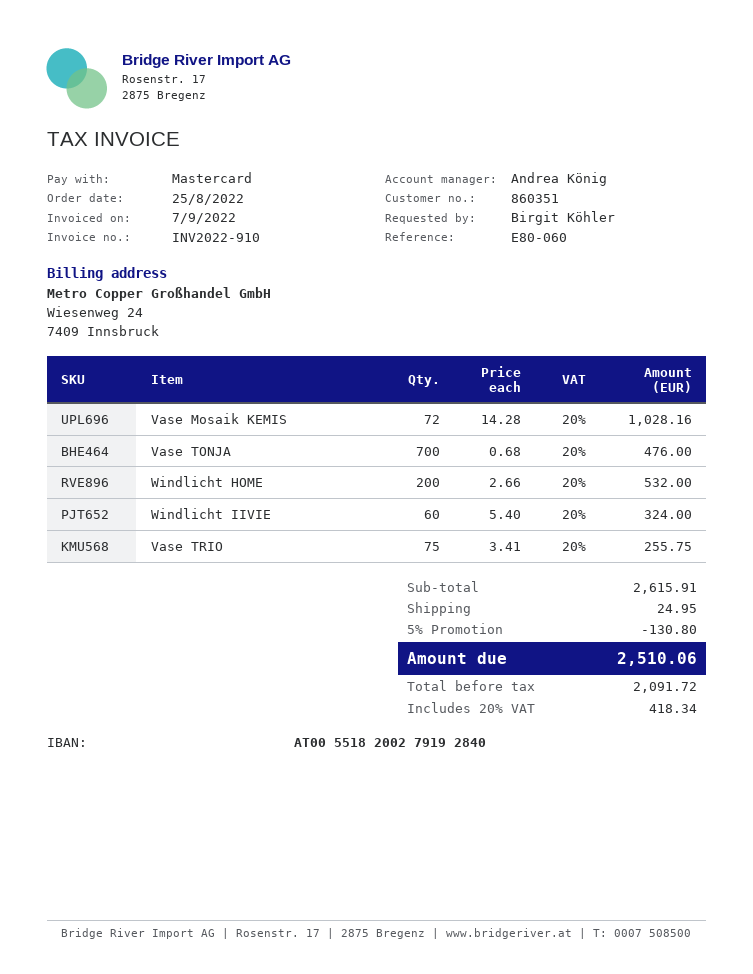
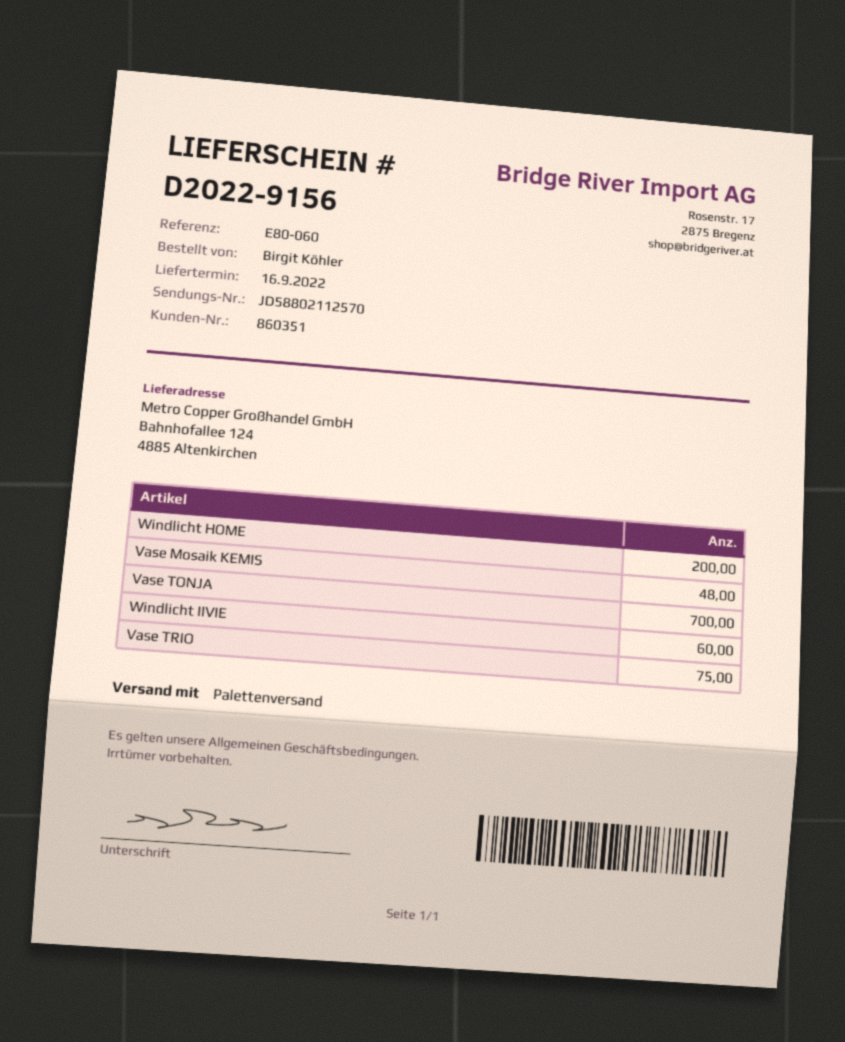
Vase Mosaik KEMIS: 72 -> 48

